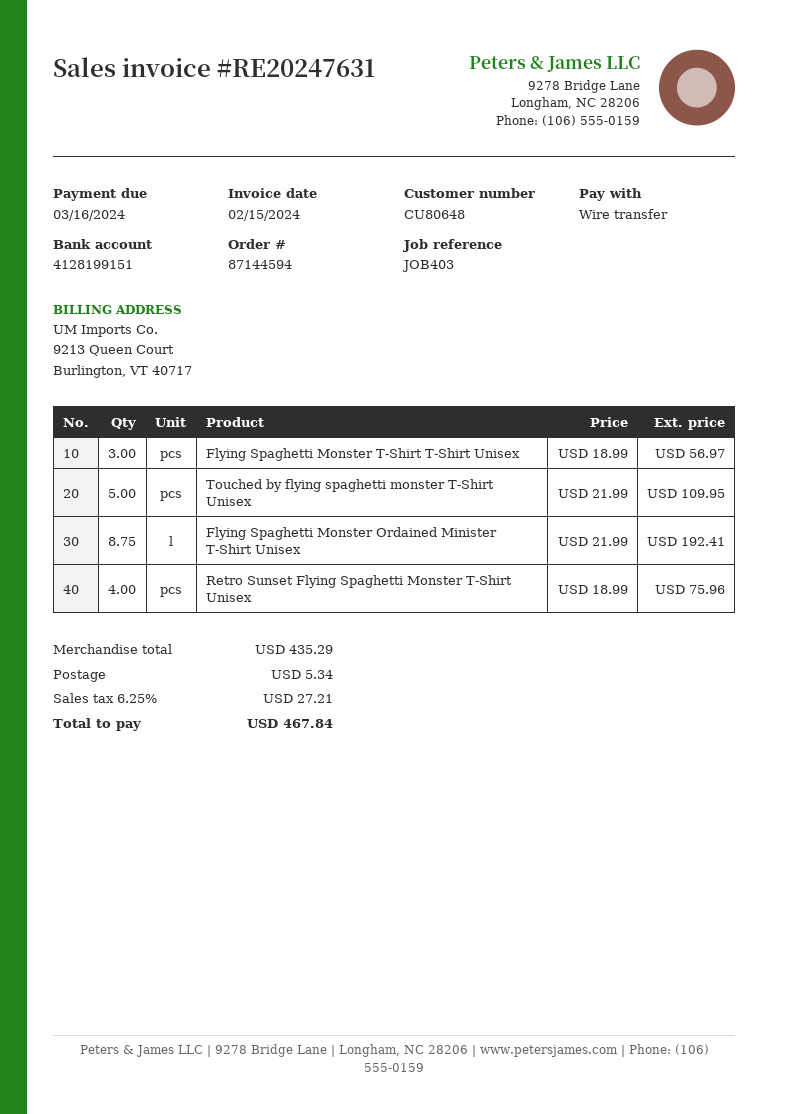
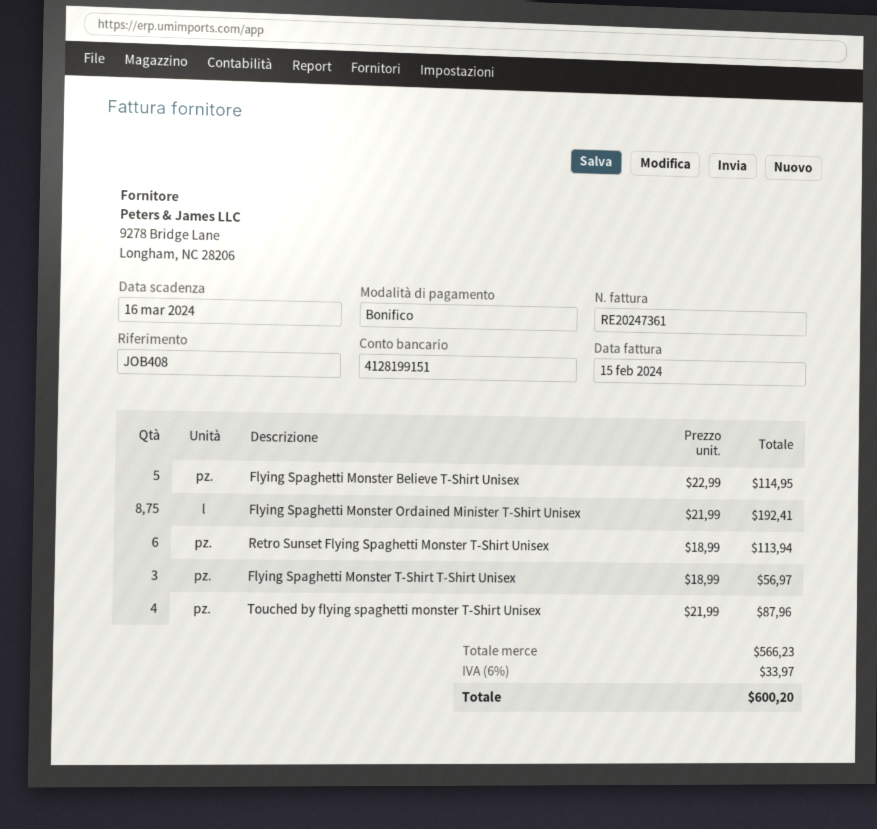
invoice number: RE20247631 -> RE20247361
reference: JOB403 -> JOB408
Touched by flying spaghetti monster T-Shirt Unisex: 5 x 21.99 = 109.95 -> 4 x 21.99 = 87.96
Retro Sunset Flying Spaghetti Monster T-Shirt Unisex: 4 x 18.99 = 75.96 -> 6 x 18.99 = 113.94
Flying Spaghetti Monster Believe T-Shirt Unisex: none -> 5 x 22.99 = 114.95
subtotal: 435.29 -> 566.23
shipping: 5.34 -> none
tax: 6.25% = 27.21 -> 6% = 33.97
total: 467.84 -> 600.20

